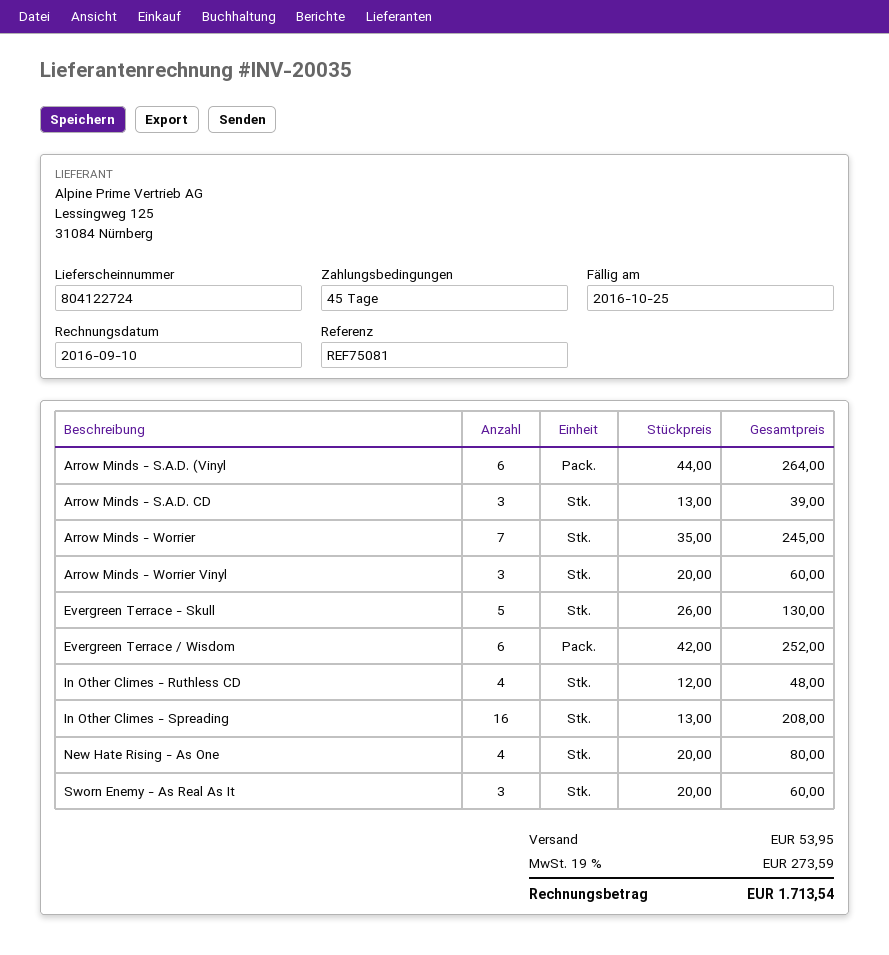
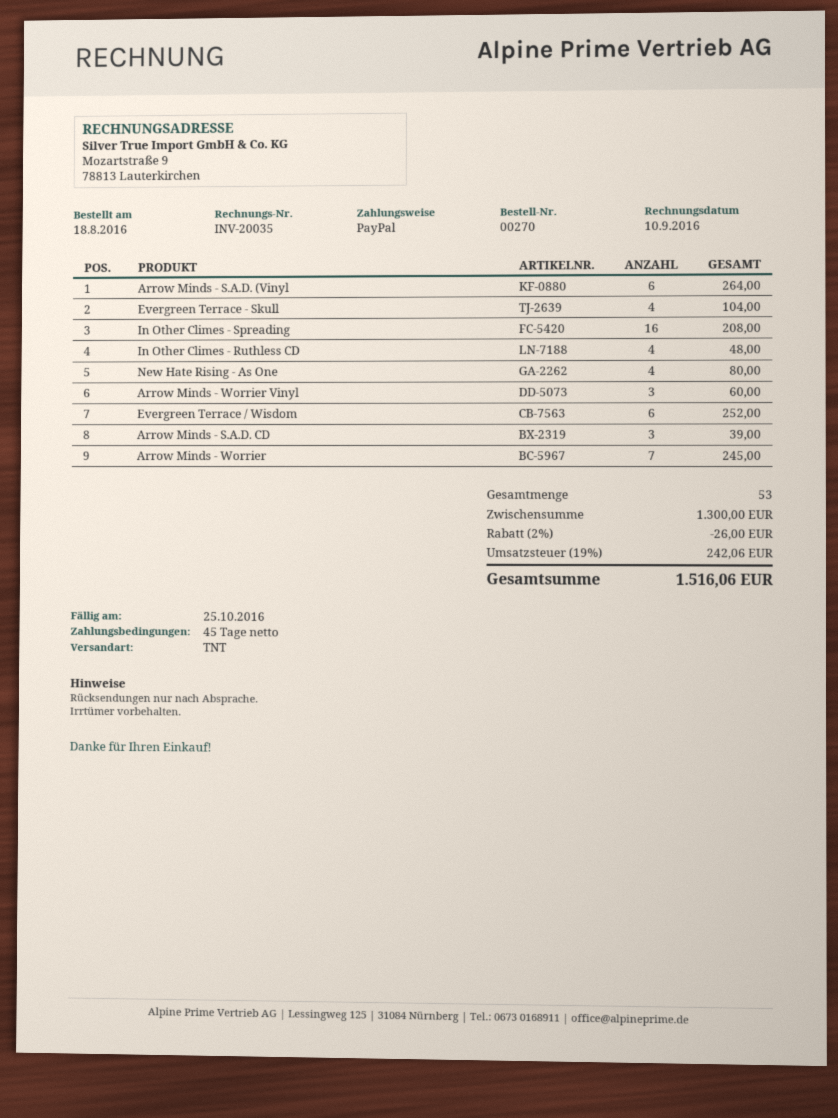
Evergreen Terrace - Skull: 5 for 130.00 -> 4 for 104.00
Sworn Enemy - As Real As It: 3 for 60.00 -> none
discount: none -> 2% = 26.00
shipping: 53.95 -> none
tax: 19% = 273.59 -> 19% = 242.06
total: 1713.54 -> 1516.06

